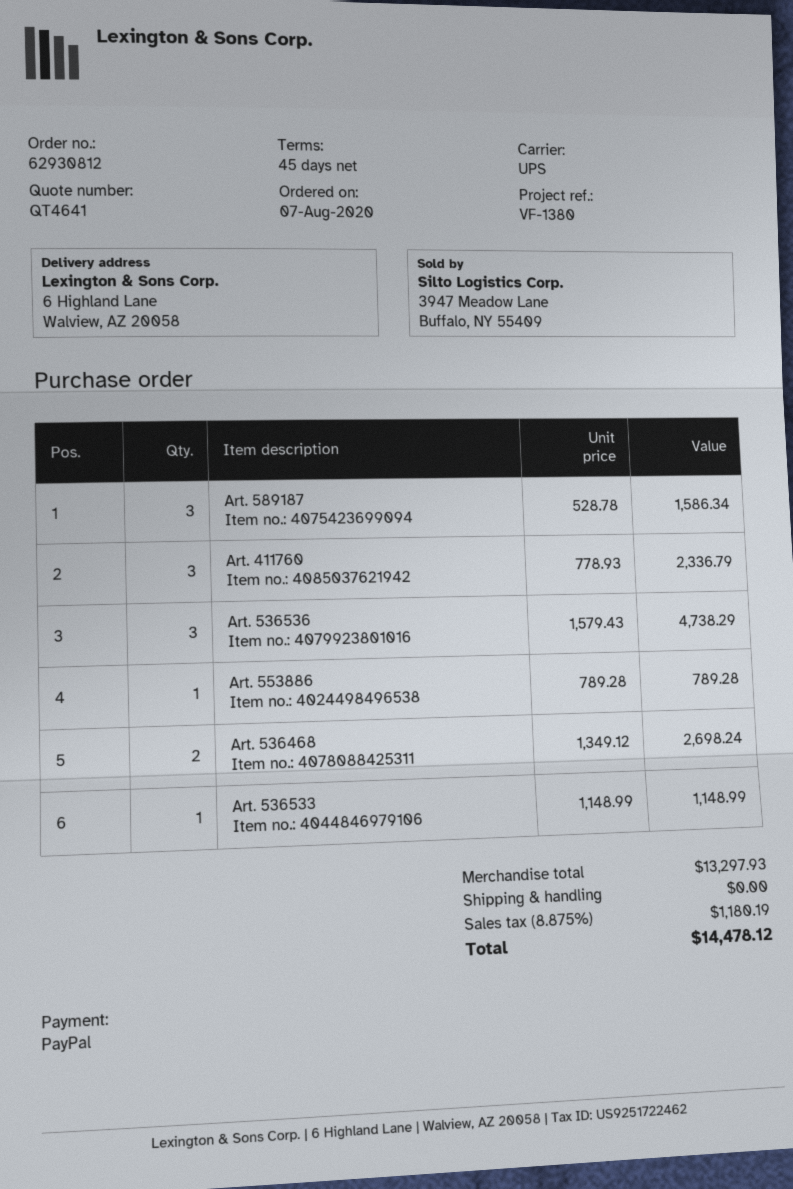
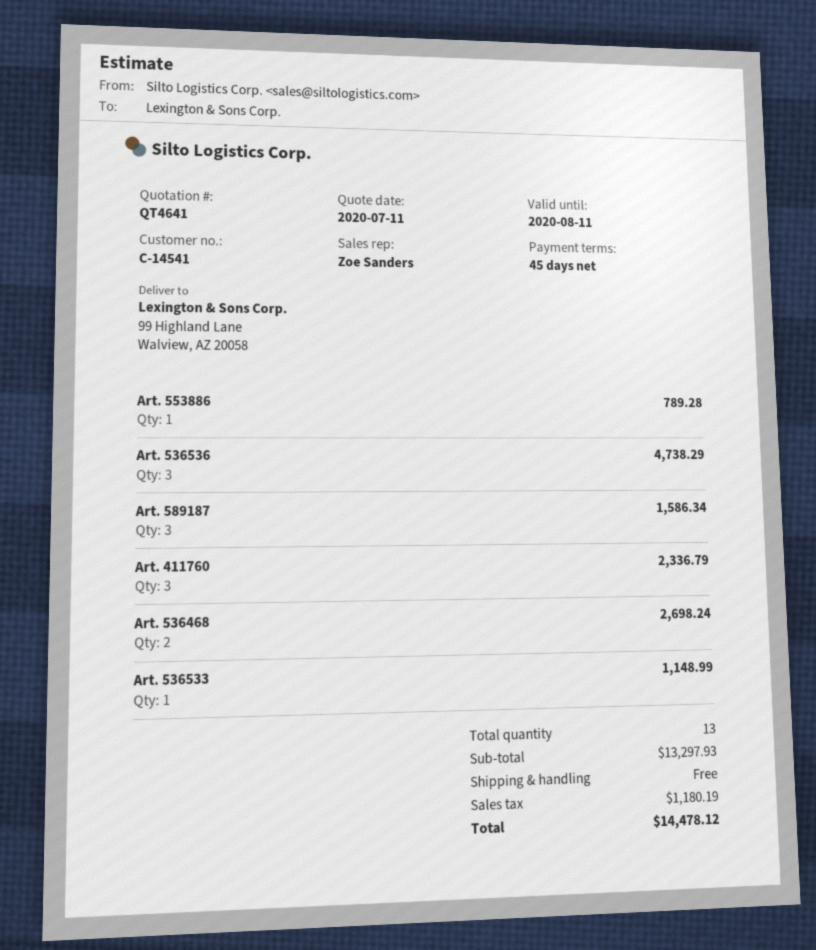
ship to: 6 Highland Lane, Walview, AZ 20058 -> 99 Highland Lane, Walview, AZ 20058

